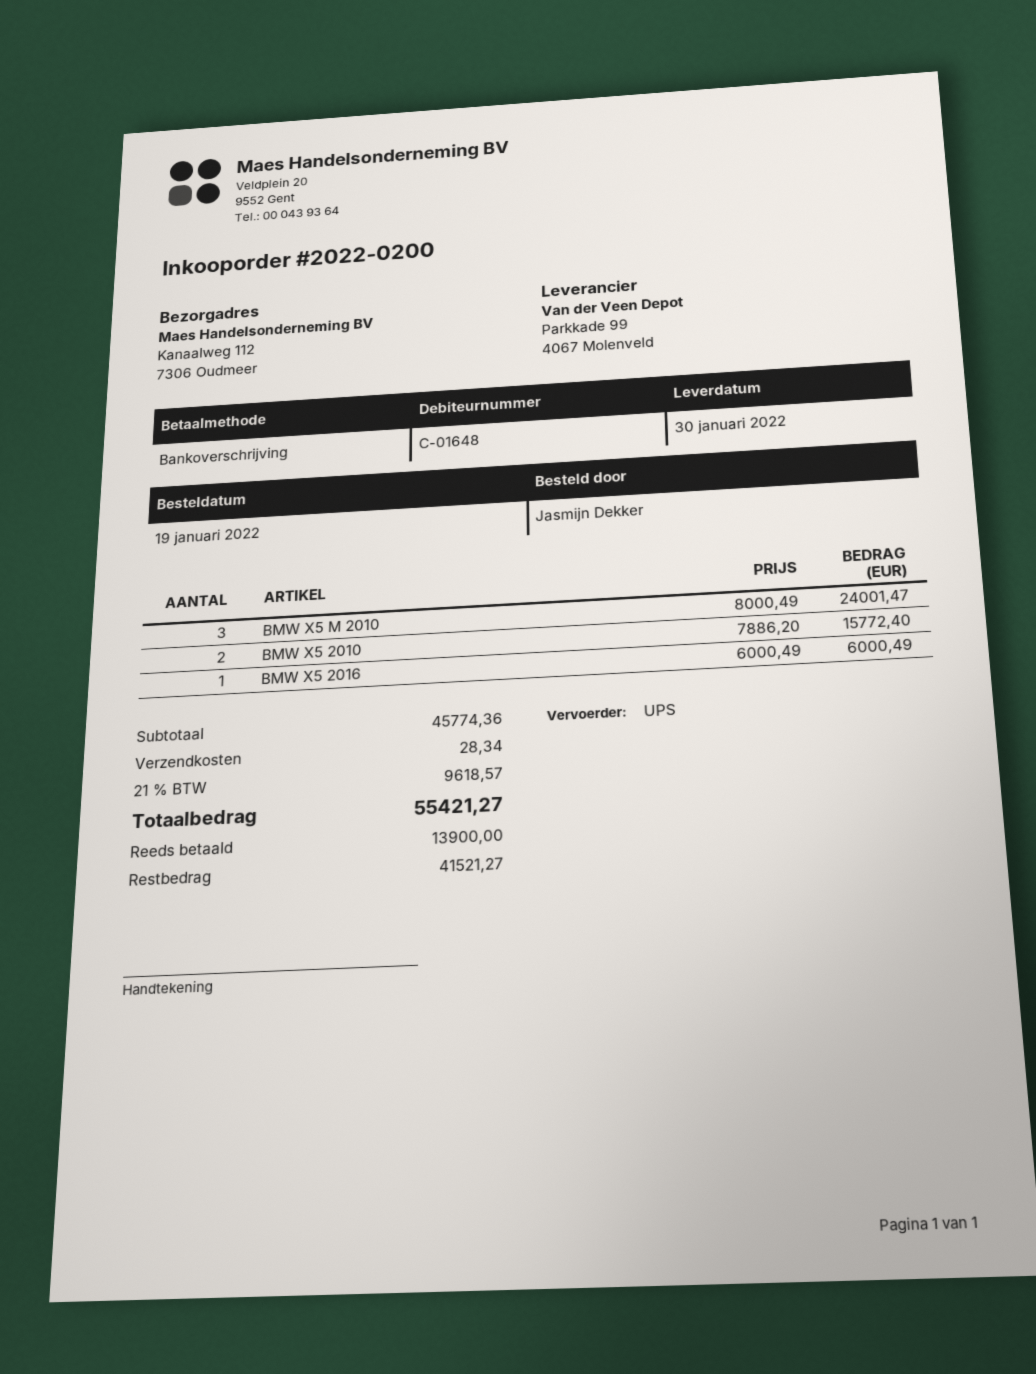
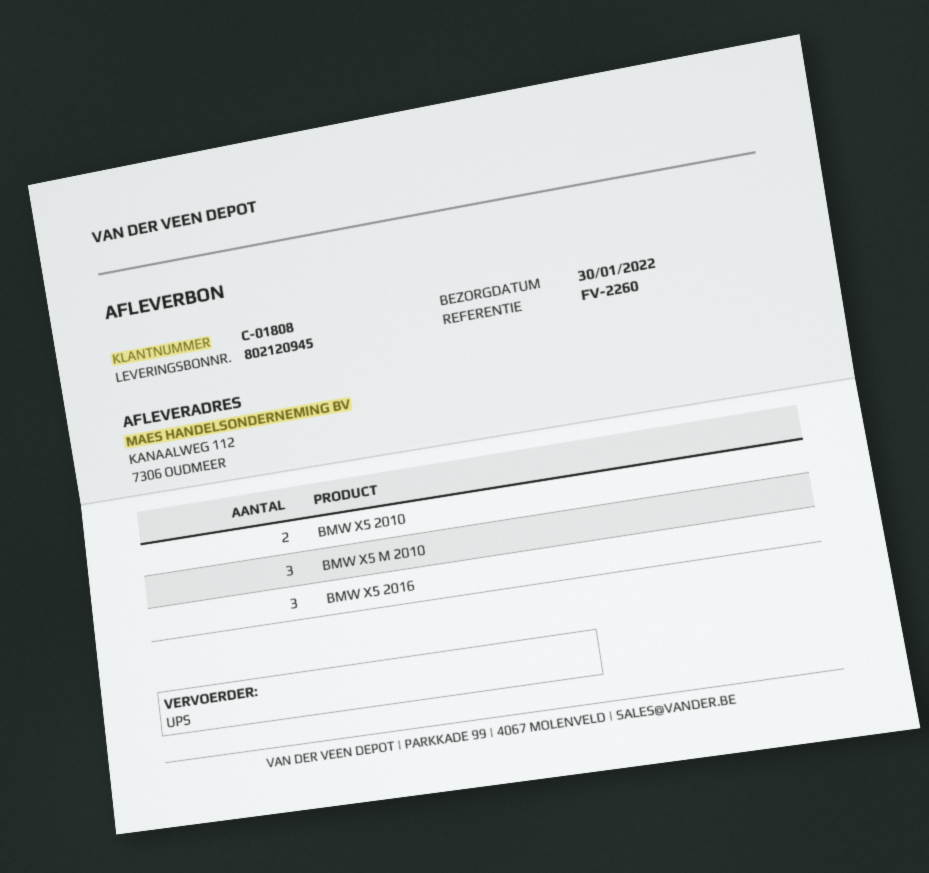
customer number: C-01648 -> C-01808
BMW X5 2016: 1 -> 3

